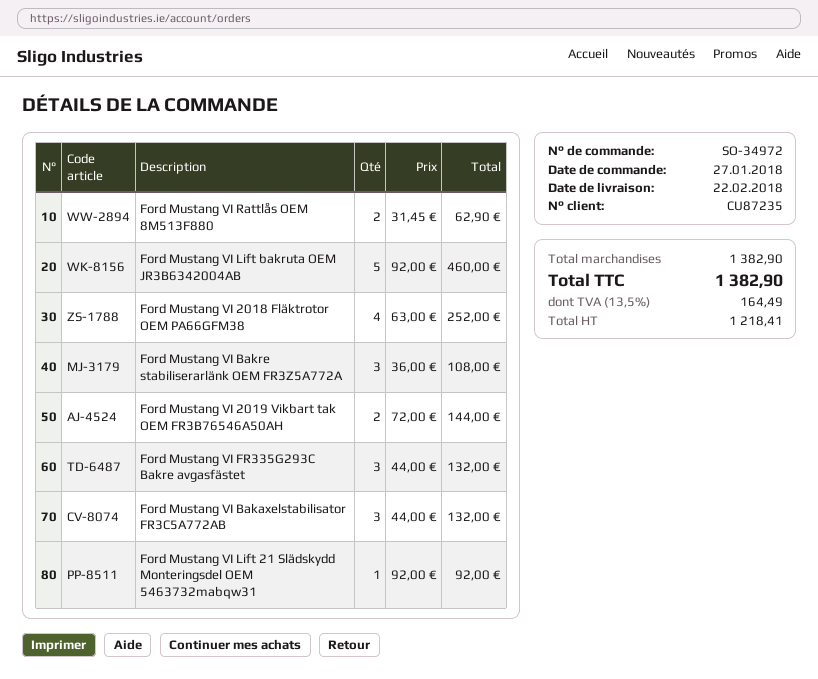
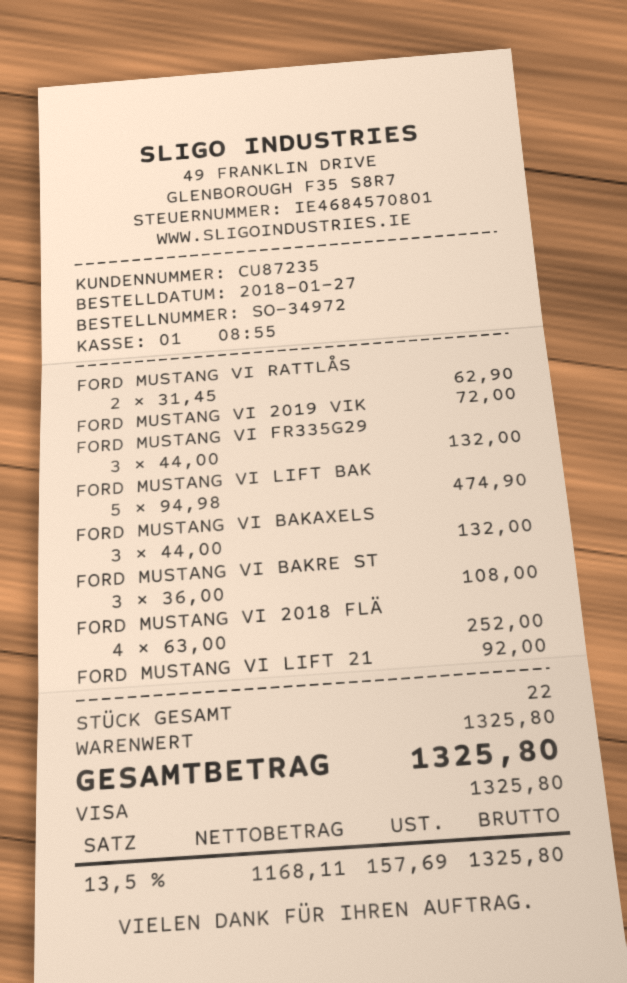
Ford Mustang VI Lift bakruta OEM JR3B6342004AB: 5 x 92.00 = 460.00 -> 5 x 94.98 = 474.90
Ford Mustang VI 2019 Vikbart tak OEM FR3B76546A50AH: 2 x 72.00 = 144.00 -> 1 x 72.00 = 72.00
subtotal: 1382.90 -> 1325.80
net: 1218.41 -> 1168.11
tax: 13.5% = 164.49 -> 13.5% = 157.69
total: 1382.90 -> 1325.80

